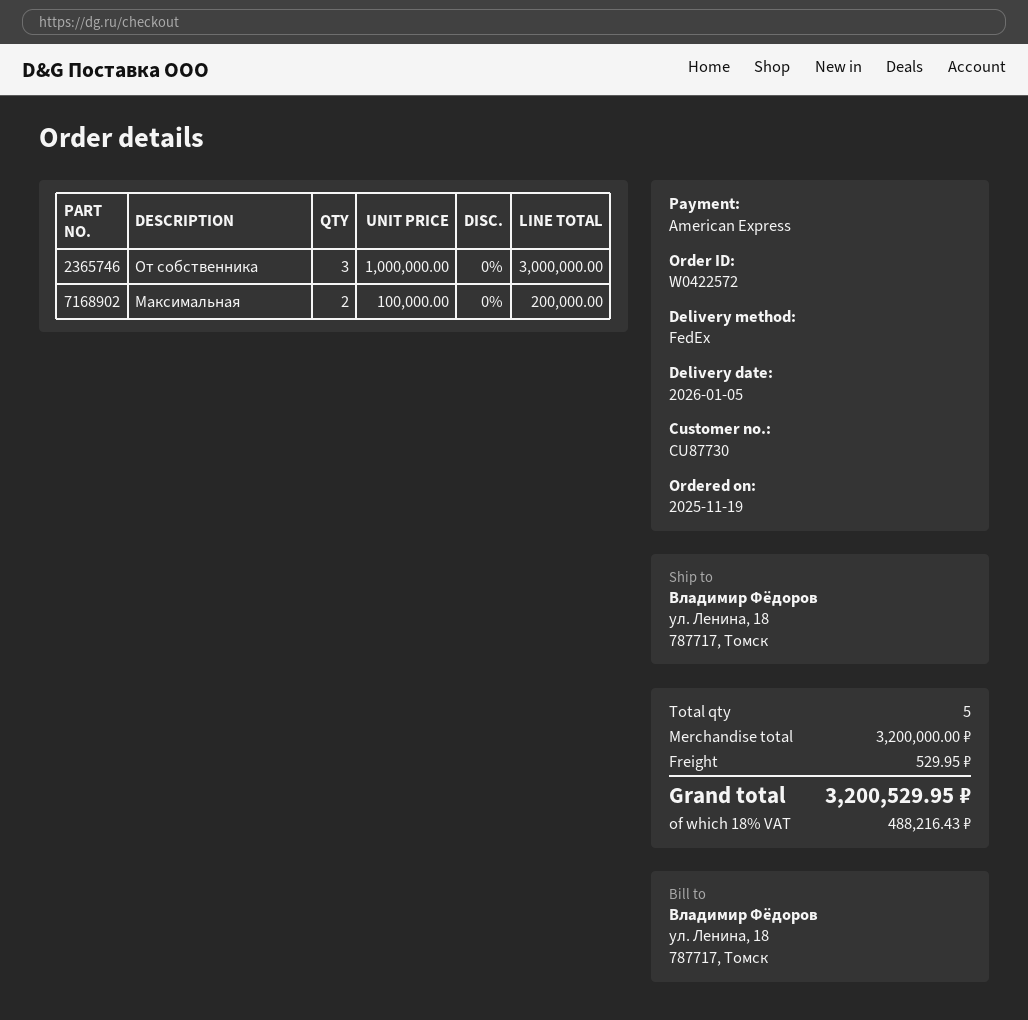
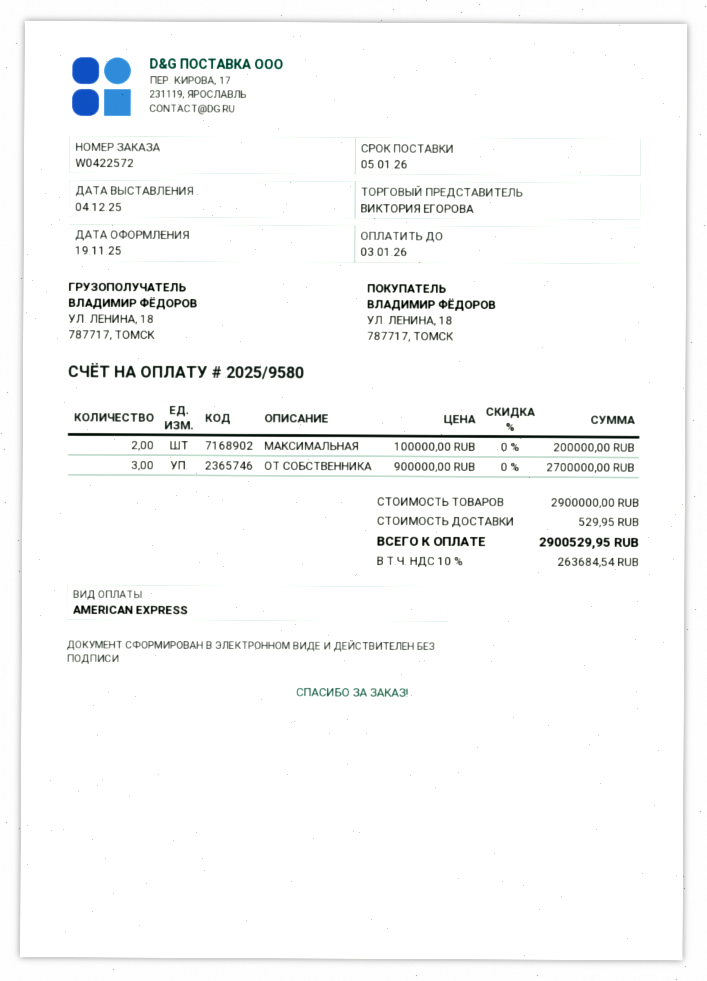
От собственника: 3 x 1000000.00 = 3000000.00 -> 3 x 900000.00 = 2700000.00
subtotal: 3200000.00 -> 2900000.00
tax: 18% = 488216.43 -> 10% = 263684.54
total: 3200529.95 -> 2900529.95

